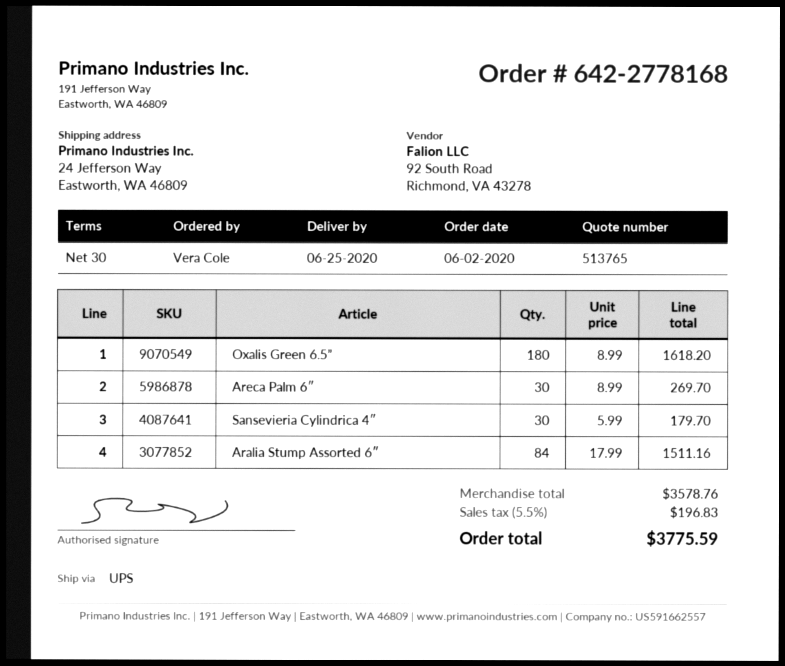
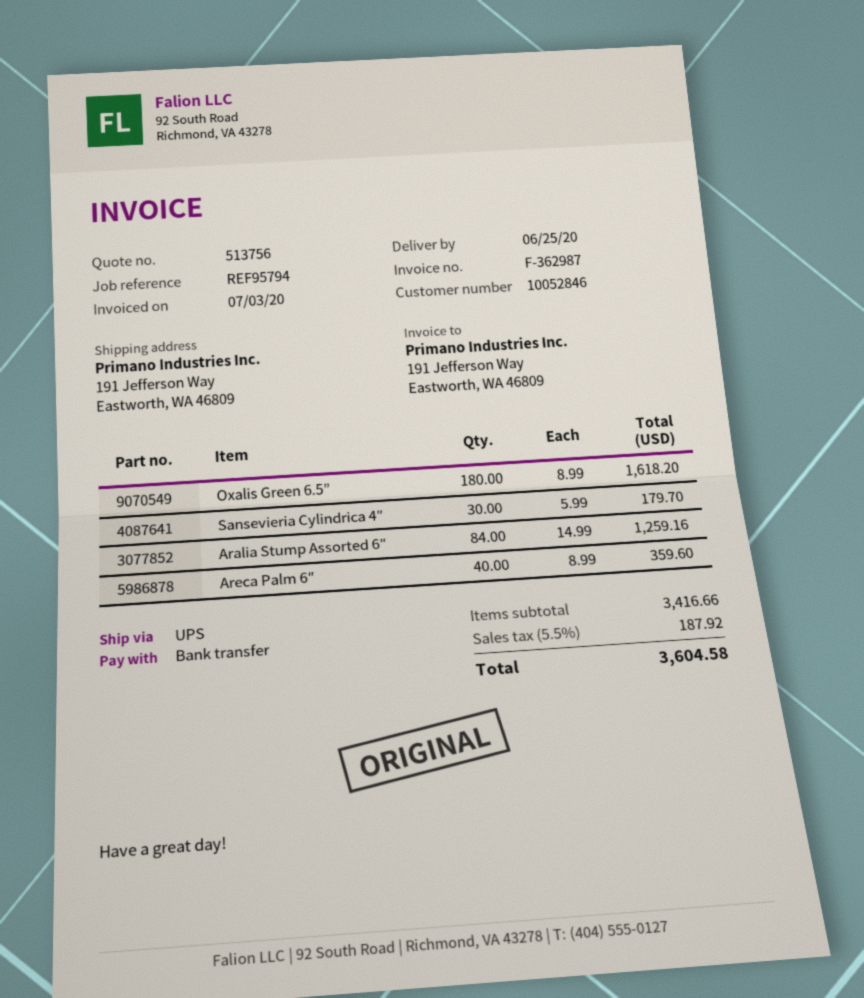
quote number: 513765 -> 513756
ship to: 24 Jefferson Way, Eastworth, WA 46809 -> 191 Jefferson Way, Eastworth, WA 46809
Areca Palm 6″: 30 x 8.99 = 269.70 -> 40 x 8.99 = 359.60
Aralia Stump Assorted 6″: 84 x 17.99 = 1511.16 -> 84 x 14.99 = 1259.16
subtotal: 3578.76 -> 3416.66
tax: 5.5% = 196.83 -> 5.5% = 187.92
total: 3775.59 -> 3604.58

